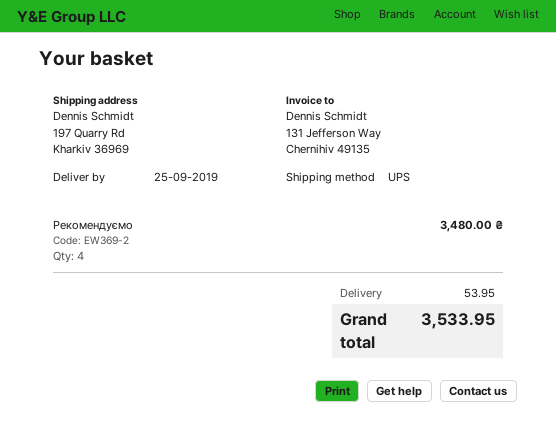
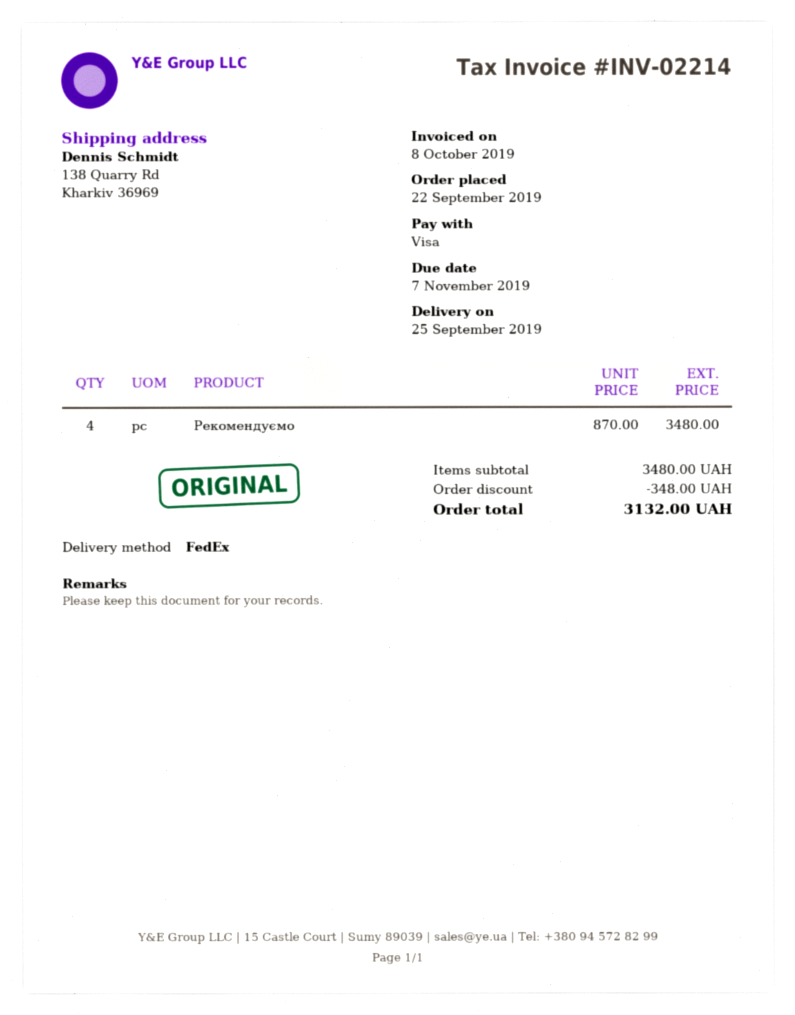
shipping method: UPS -> FedEx
ship to: 197 Quarry Rd, Kharkiv 36969 -> 138 Quarry Rd, Kharkiv 36969
discount: none -> 348.00
shipping: 53.95 -> none
total: 3533.95 -> 3132.00

